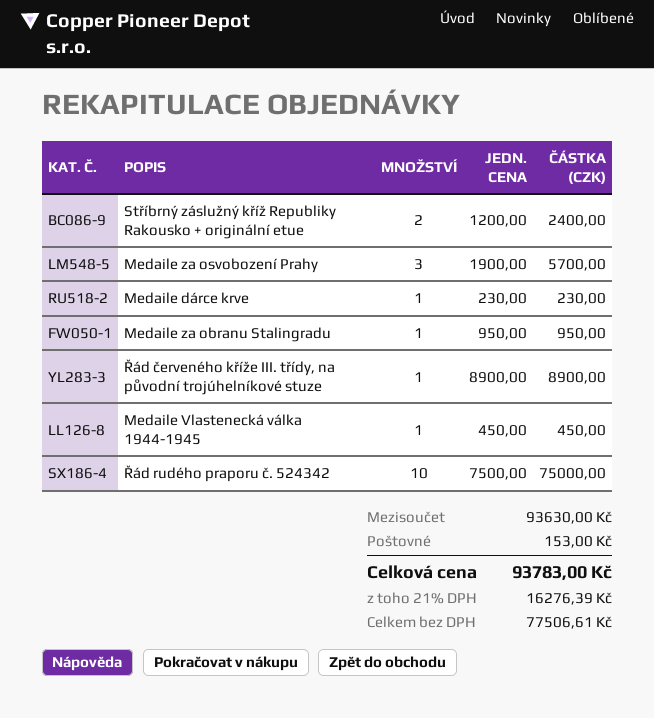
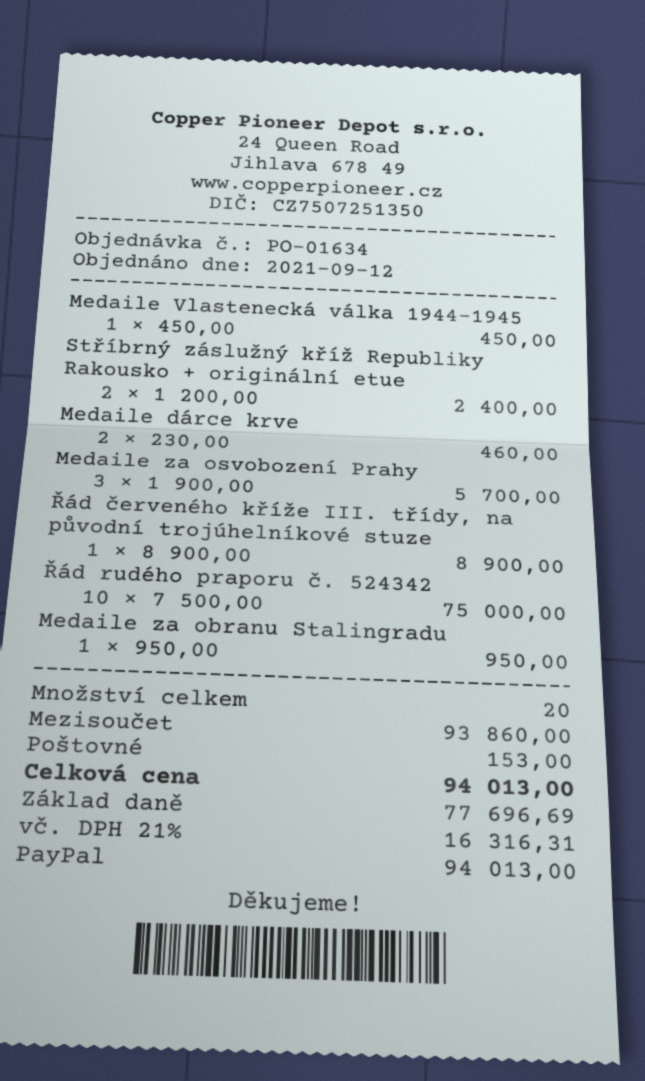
Medaile dárce krve: 1 x 230.00 = 230.00 -> 2 x 230.00 = 460.00
subtotal: 93630.00 -> 93860.00
net: 77506.61 -> 77696.69
tax: 21% = 16276.39 -> 21% = 16316.31
total: 93783.00 -> 94013.00

